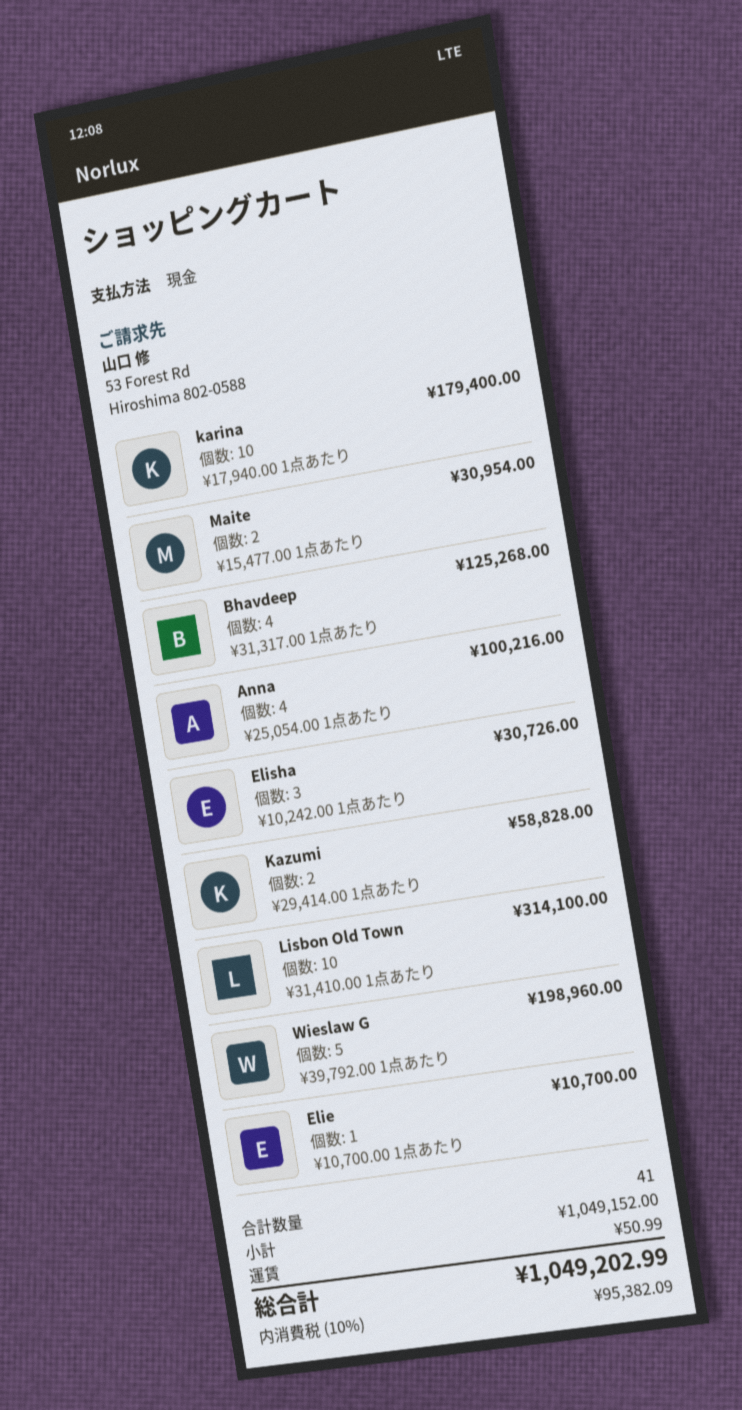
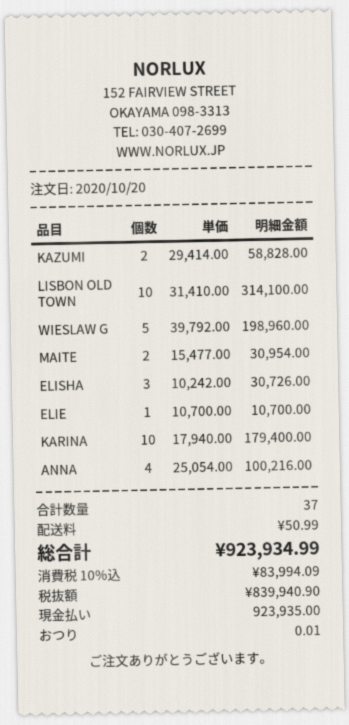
Bhavdeep: 4 x 31317.00 = 125268.00 -> none
total quantity: 41 -> 37
tax: 10% = 95382.09 -> 10% = 83994.09
total: 1049202.99 -> 923934.99

